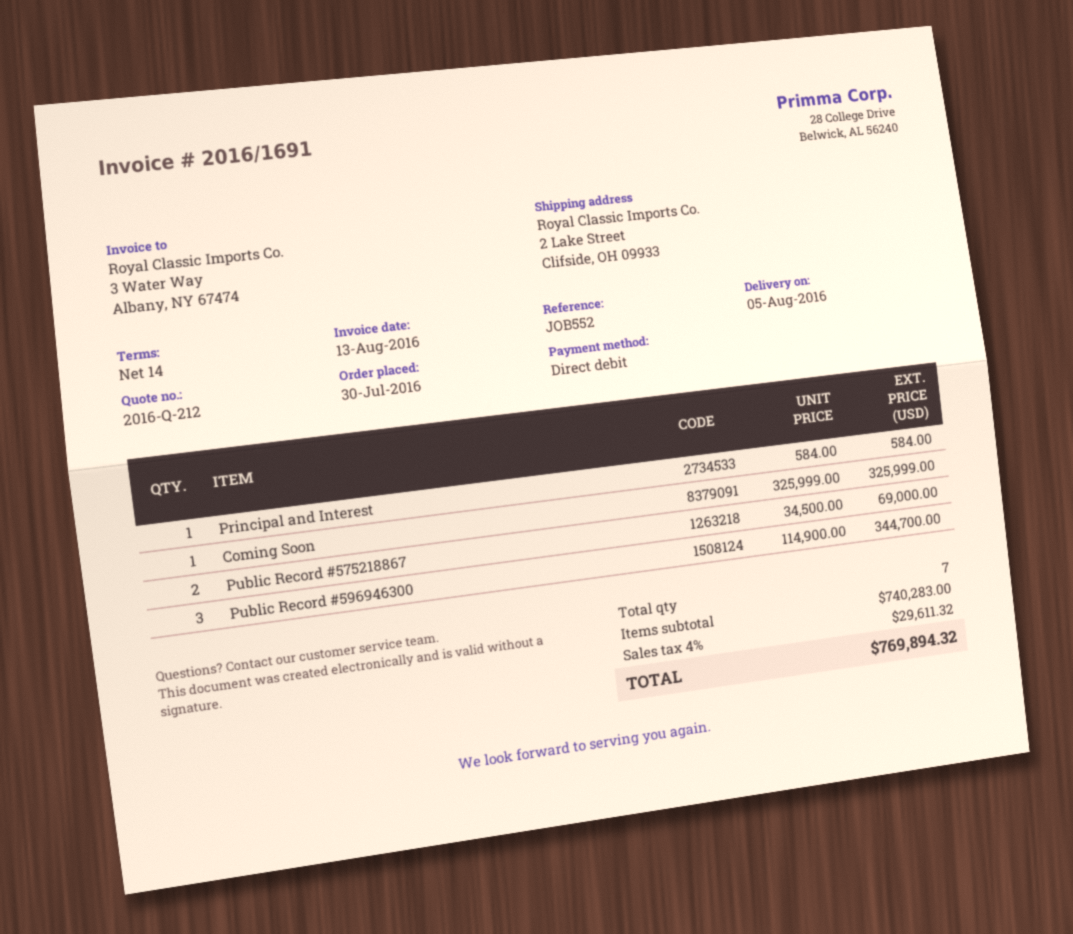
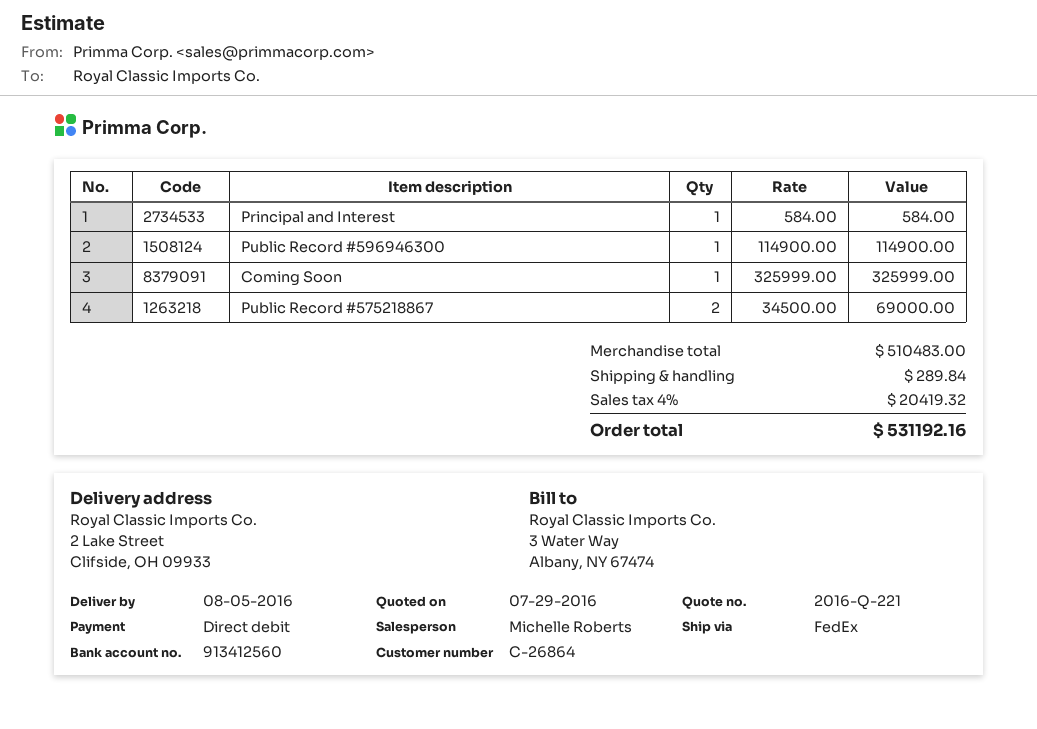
quote number: 2016-Q-212 -> 2016-Q-221
Public Record #596946300: 3 x 114900.00 = 344700.00 -> 1 x 114900.00 = 114900.00
subtotal: 740283.00 -> 510483.00
shipping: none -> 289.84
tax: 4% = 29611.32 -> 4% = 20419.32
total: 769894.32 -> 531192.16

